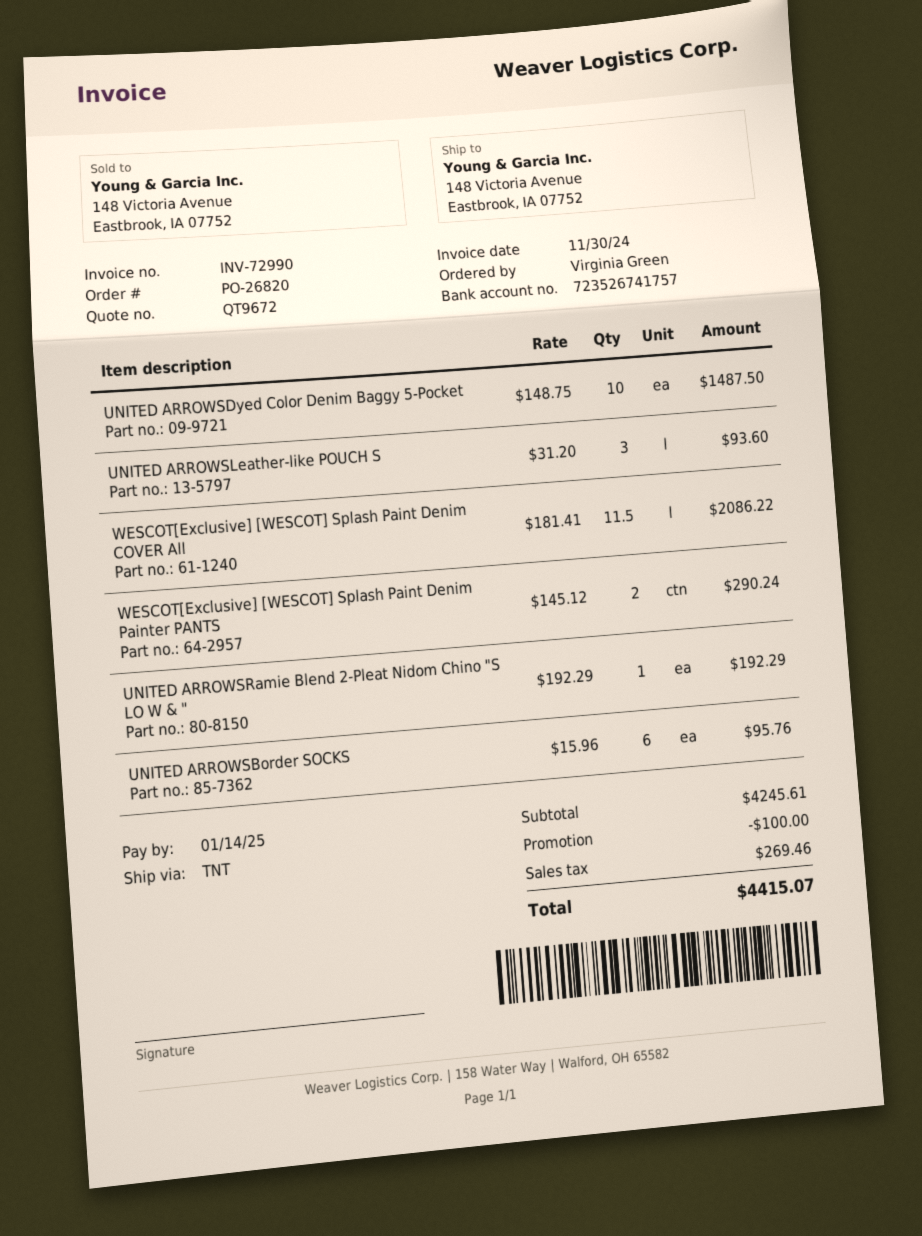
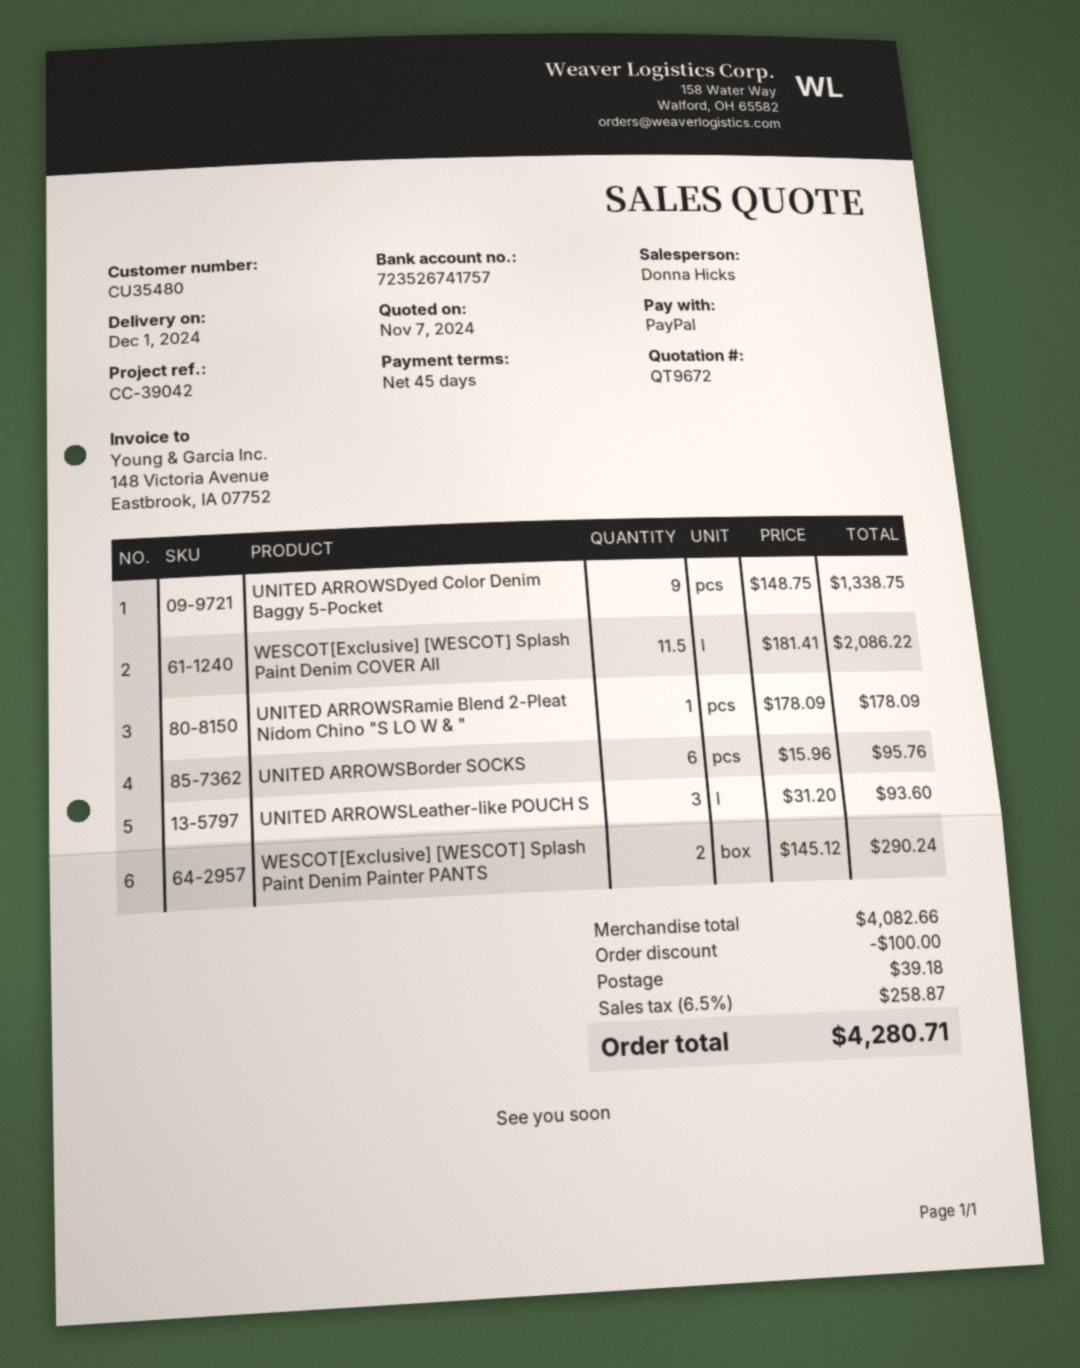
UNITED ARROWSDyed Color Denim Baggy 5-Pocket: 10 x 148.75 = 1487.50 -> 9 x 148.75 = 1338.75
UNITED ARROWSRamie Blend 2-Pleat Nidom Chino "S LO W & ": 1 x 192.29 = 192.29 -> 1 x 178.09 = 178.09
subtotal: 4245.61 -> 4082.66
shipping: none -> 39.18
tax: 269.46 -> 258.87
total: 4415.07 -> 4280.71

